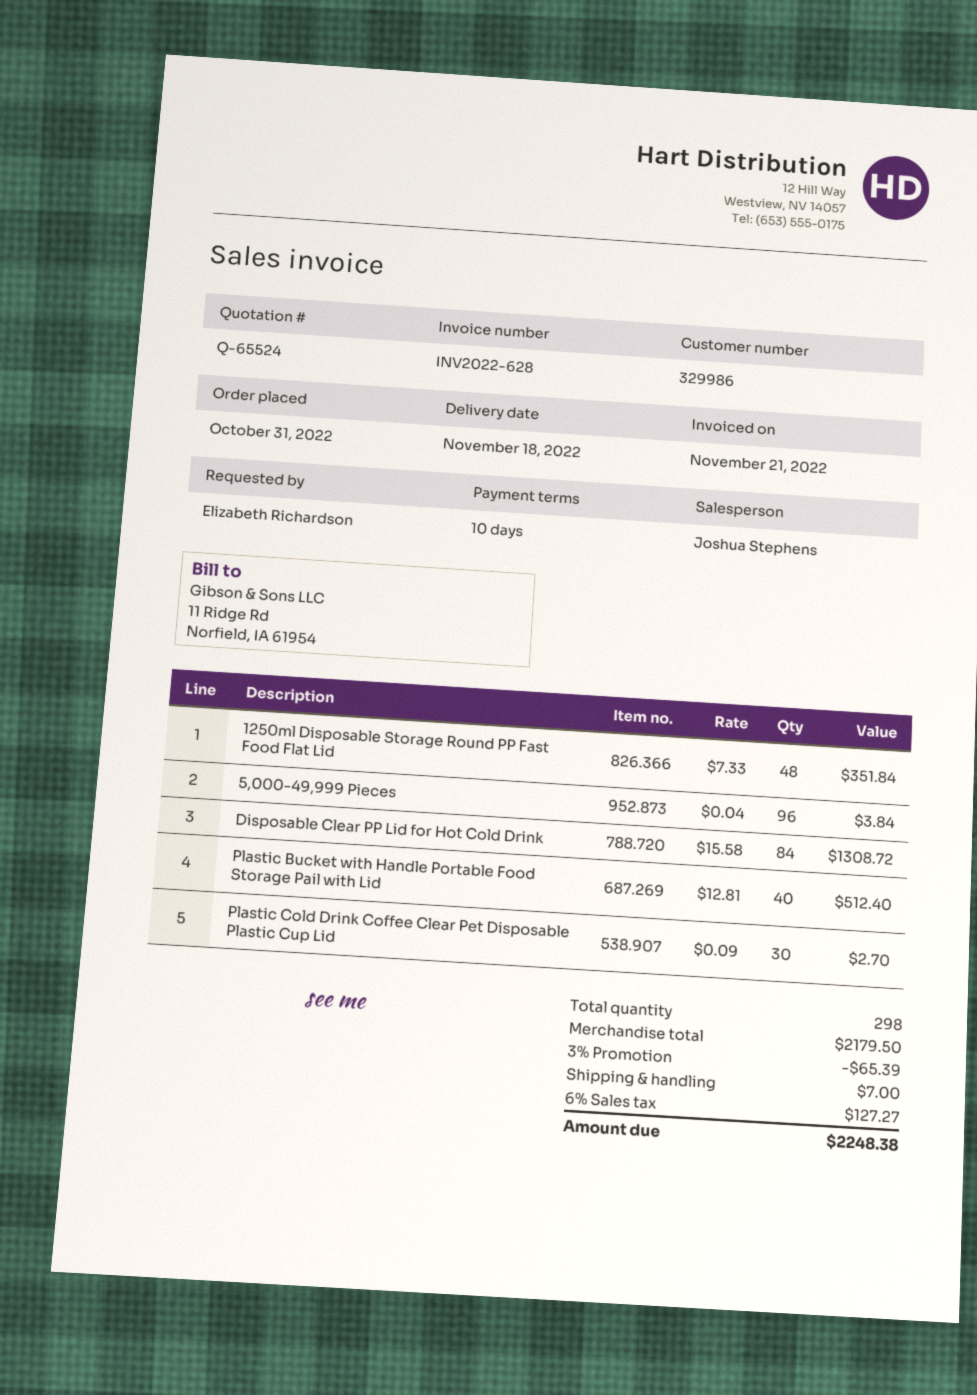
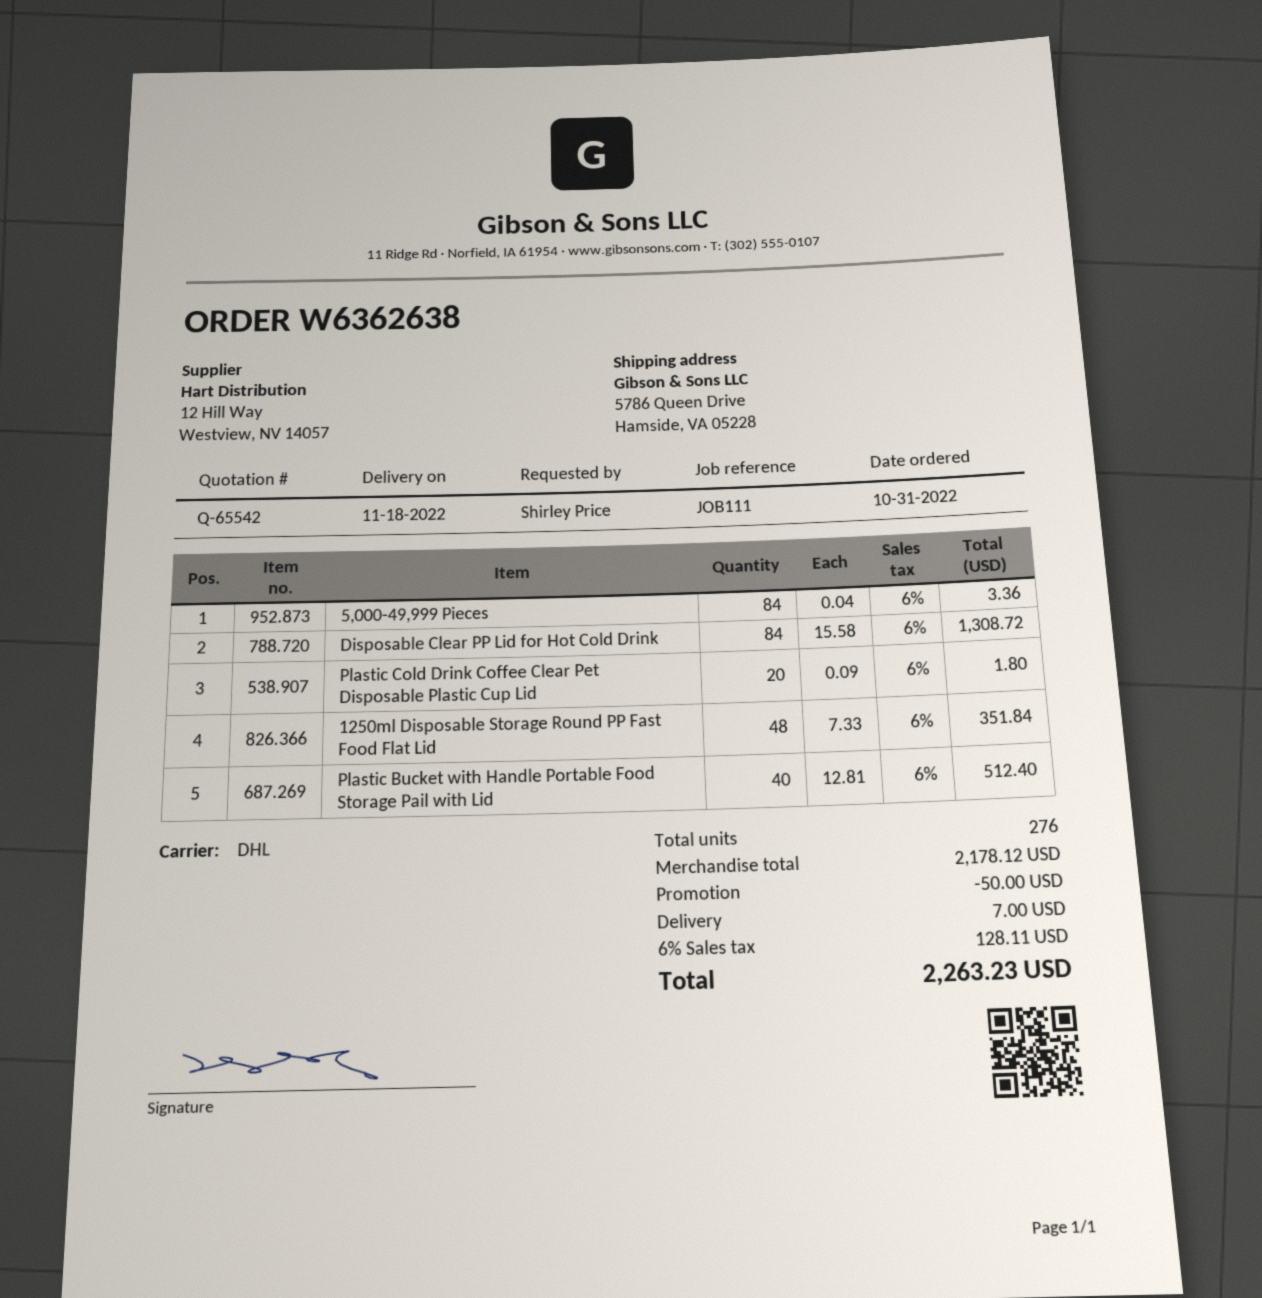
quote number: Q-65524 -> Q-65542
ordered by: Elizabeth Richardson -> Shirley Price
5,000-49,999 Pieces: 96 x 0.04 = 3.84 -> 84 x 0.04 = 3.36
Plastic Cold Drink Coffee Clear Pet Disposable Plastic Cup Lid: 30 x 0.09 = 2.70 -> 20 x 0.09 = 1.80
total quantity: 298 -> 276
subtotal: 2179.50 -> 2178.12
discount: 65.39 -> 50.00
tax: 6% = 127.27 -> 6% = 128.11
total: 2248.38 -> 2263.23

